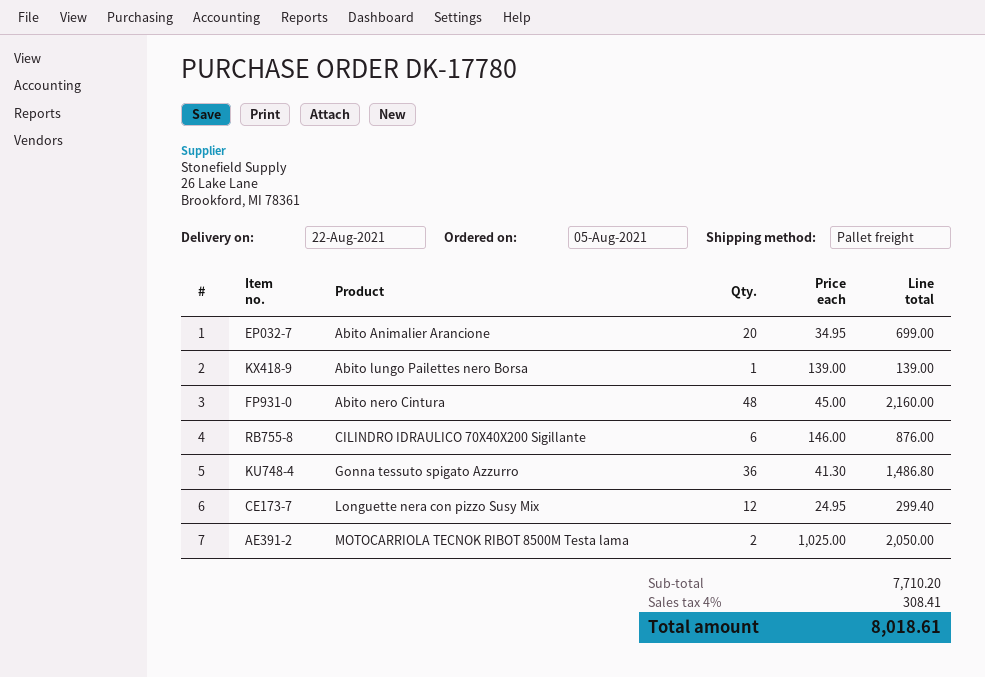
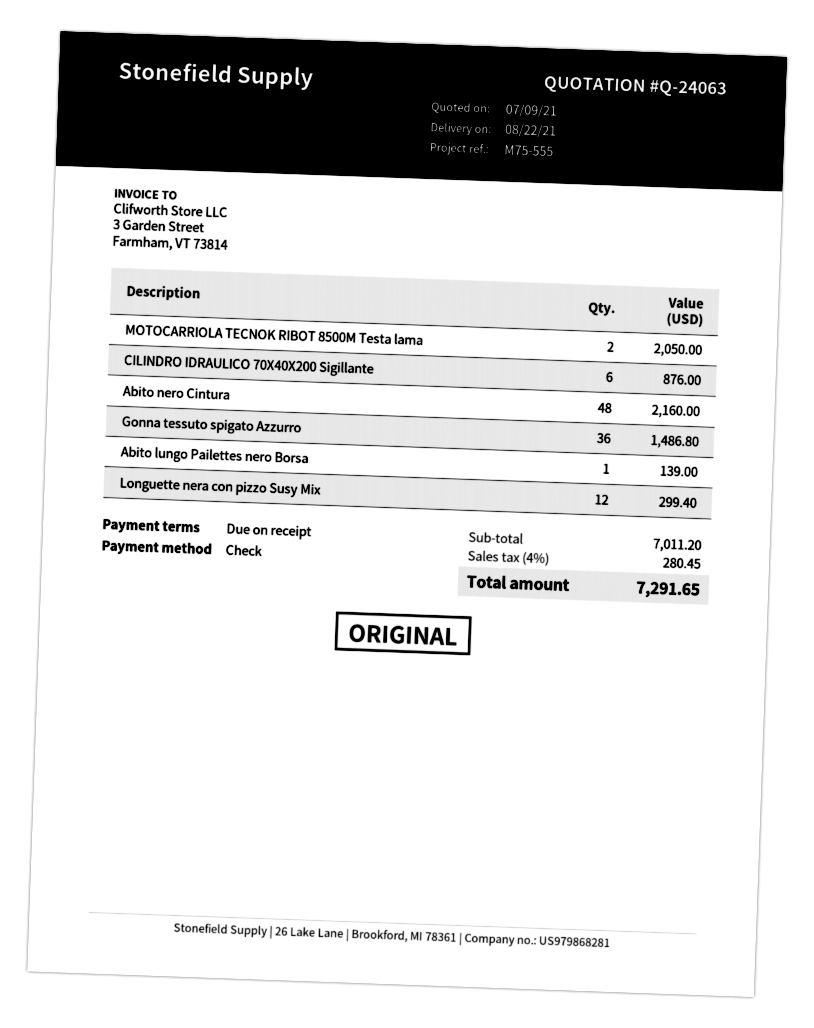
Abito Animalier Arancione: 20 for 699.00 -> none
subtotal: 7710.20 -> 7011.20
tax: 4% = 308.41 -> 4% = 280.45
total: 8018.61 -> 7291.65

